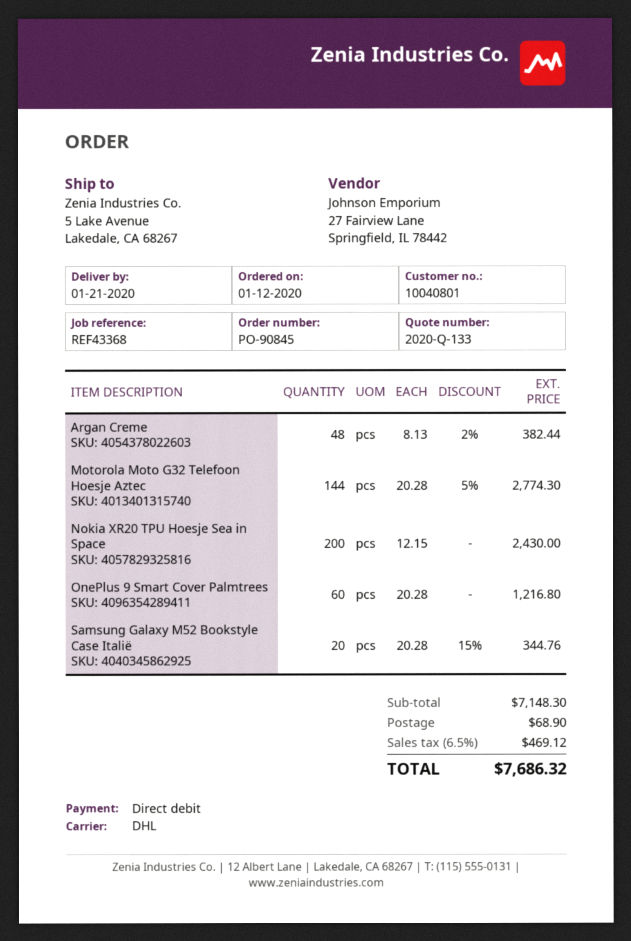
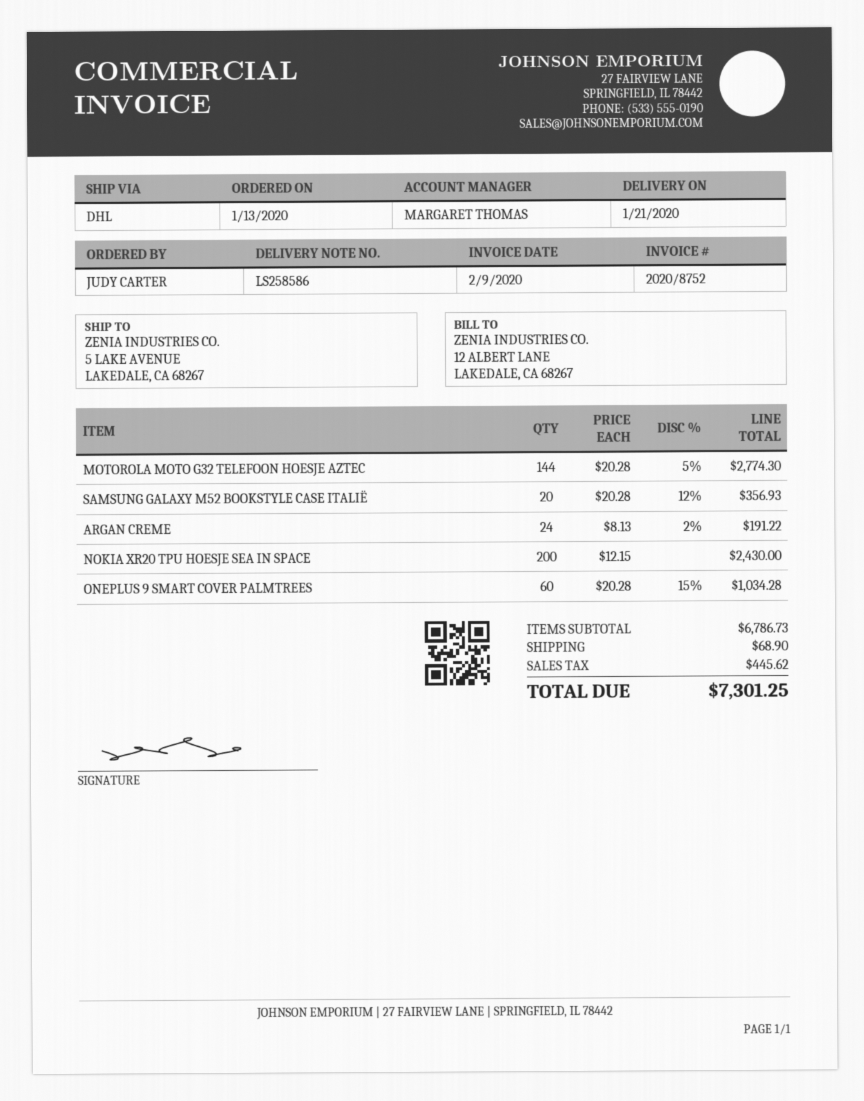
order date: 2020-01-12 -> 2020-01-13
Argan Creme: 48 x 8.13 - 2% = 382.44 -> 24 x 8.13 - 2% = 191.22
OnePlus 9 Smart Cover Palmtrees: 60 x 20.28 = 1216.80 -> 60 x 20.28 - 15% = 1034.28
Samsung Galaxy M52 Bookstyle Case Italië: 20 x 20.28 - 15% = 344.76 -> 20 x 20.28 - 12% = 356.93
subtotal: 7148.30 -> 6786.73
tax: 469.12 -> 445.62
total: 7686.32 -> 7301.25

